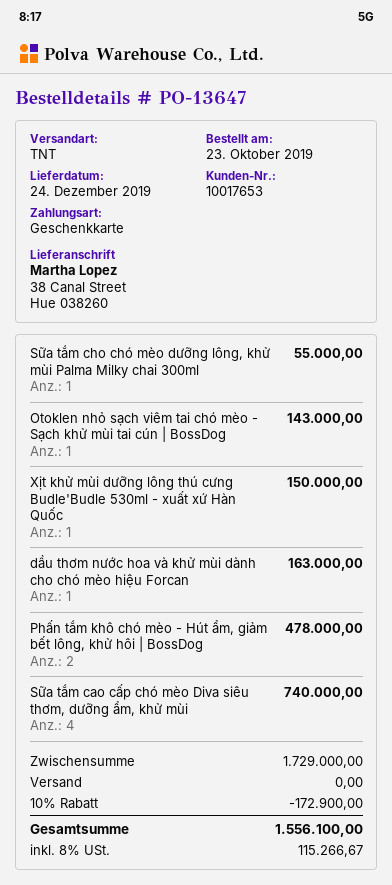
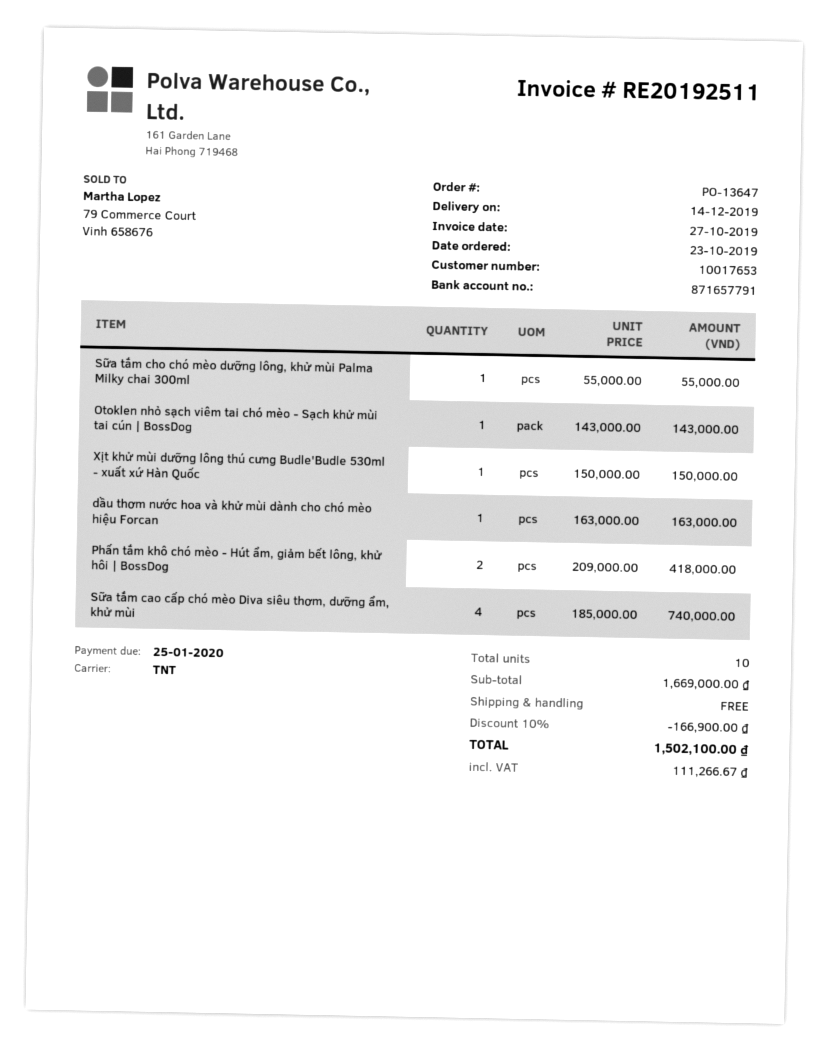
delivery date: 2019-12-24 -> 2019-12-14
Phấn tắm khô chó mèo - Hút ẩm, giảm bết lông, khử hôi | BossDog: 2 for 478000.00 -> 2 for 418000.00
subtotal: 1729000.00 -> 1669000.00
discount: 10% = 172900.00 -> 10% = 166900.00
tax: 115266.67 -> 111266.67
total: 1556100.00 -> 1502100.00

